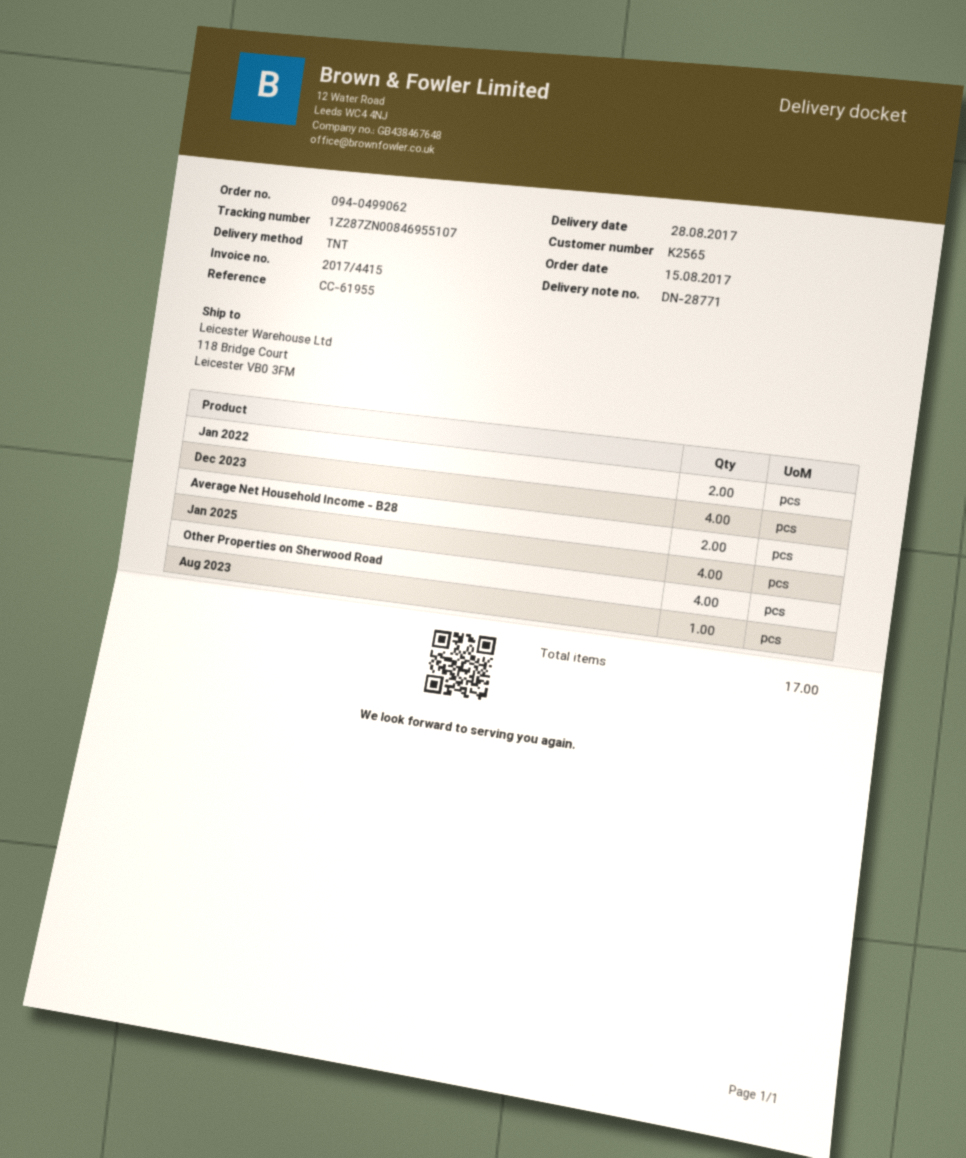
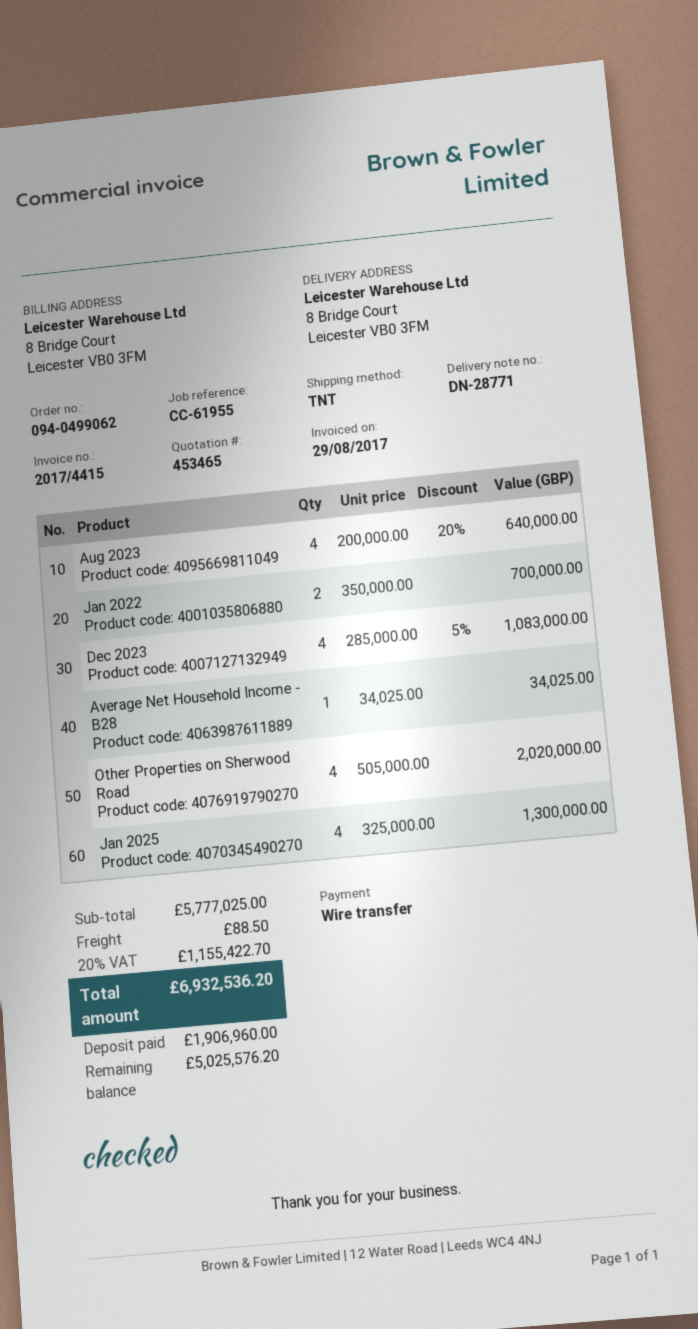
ship to: 118 Bridge Court, Leicester VB0 3FM -> 8 Bridge Court, Leicester VB0 3FM
Average Net Household Income - B28: 2 -> 1
Aug 2023: 1 -> 4

